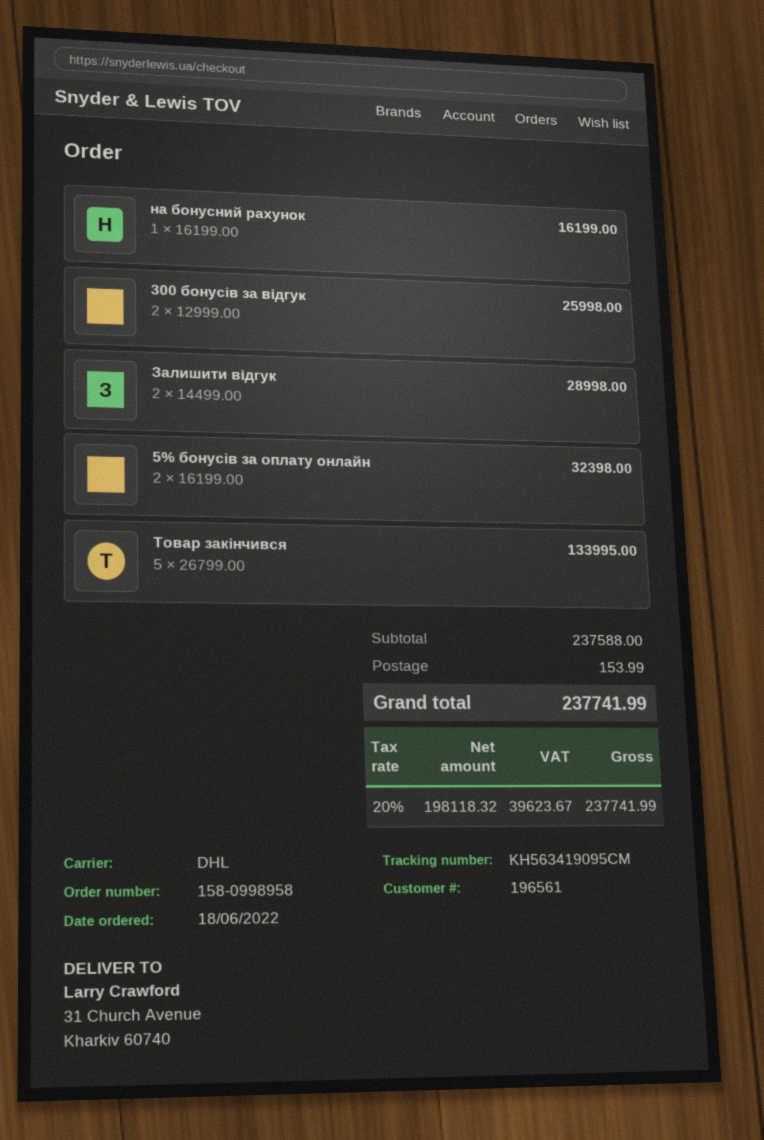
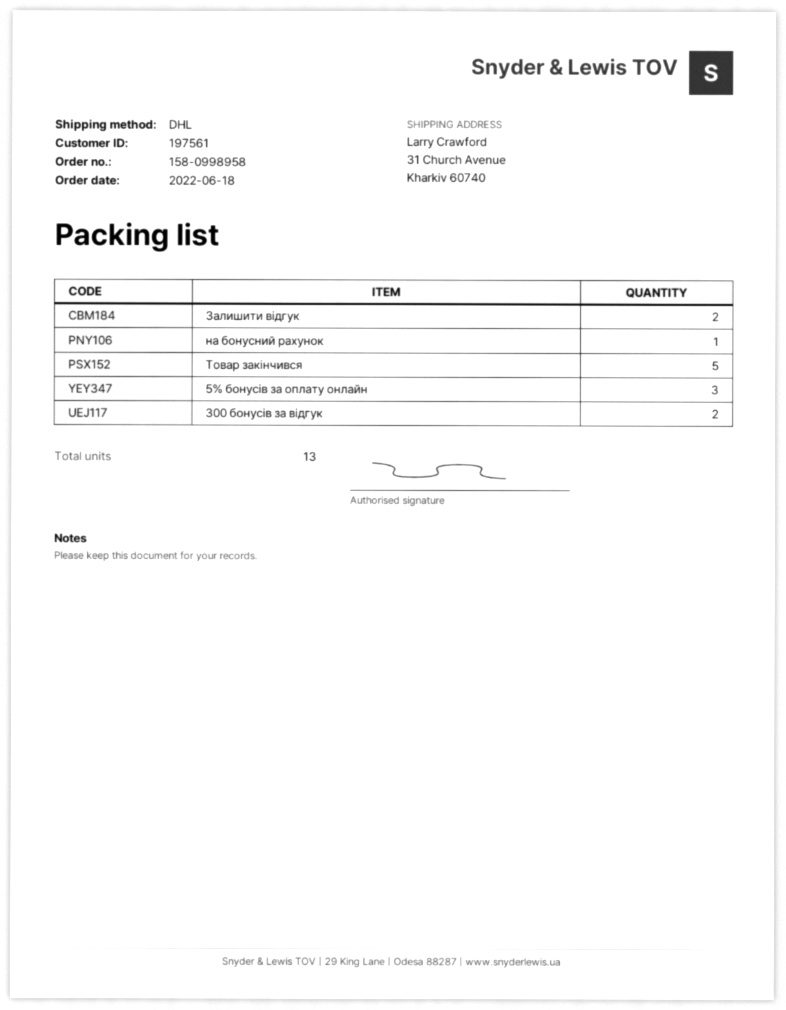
customer number: 196561 -> 197561
5% бонусів за оплату онлайн: 2 -> 3

